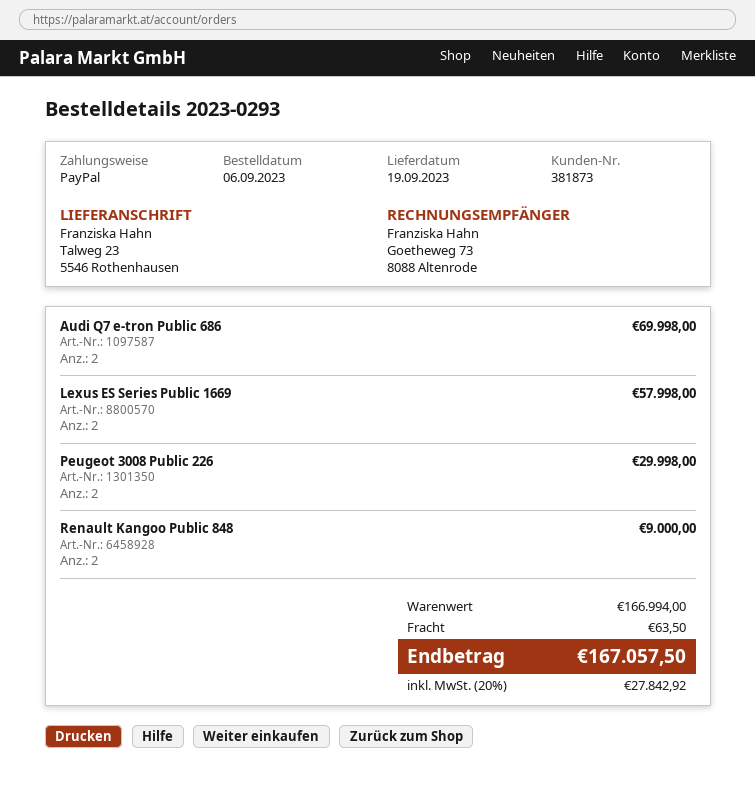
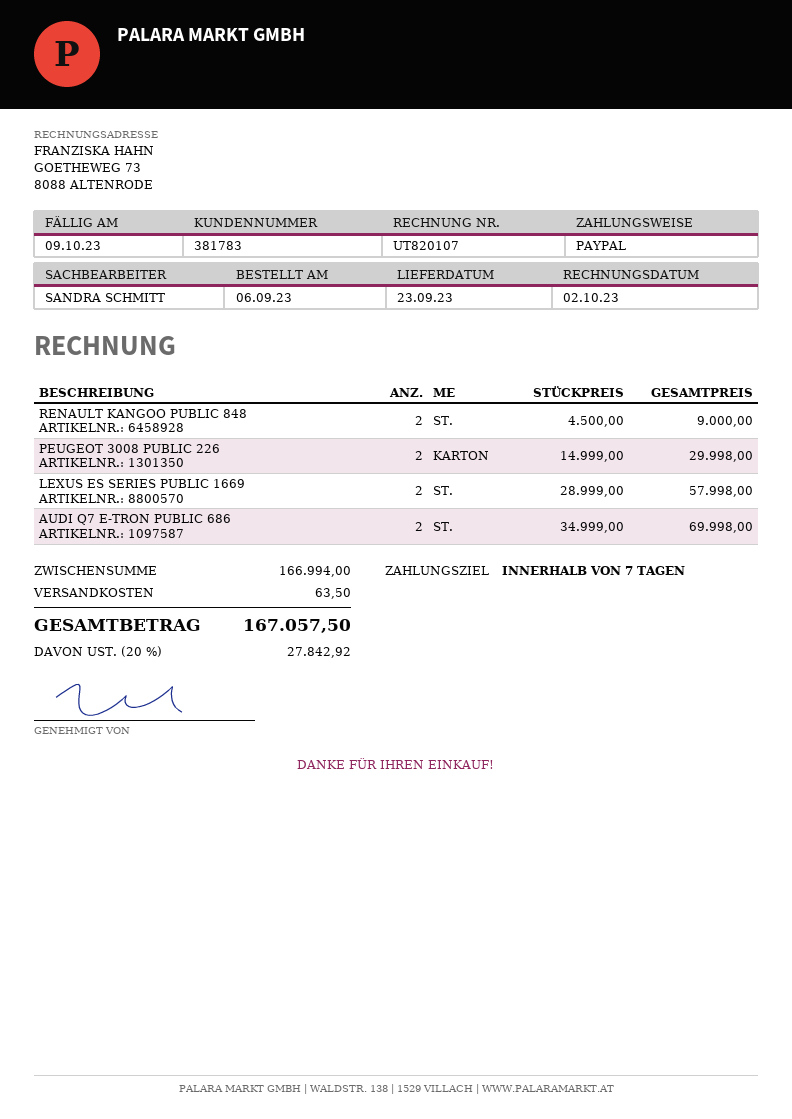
delivery date: 2023-09-19 -> 2023-09-23
customer number: 381873 -> 381783

